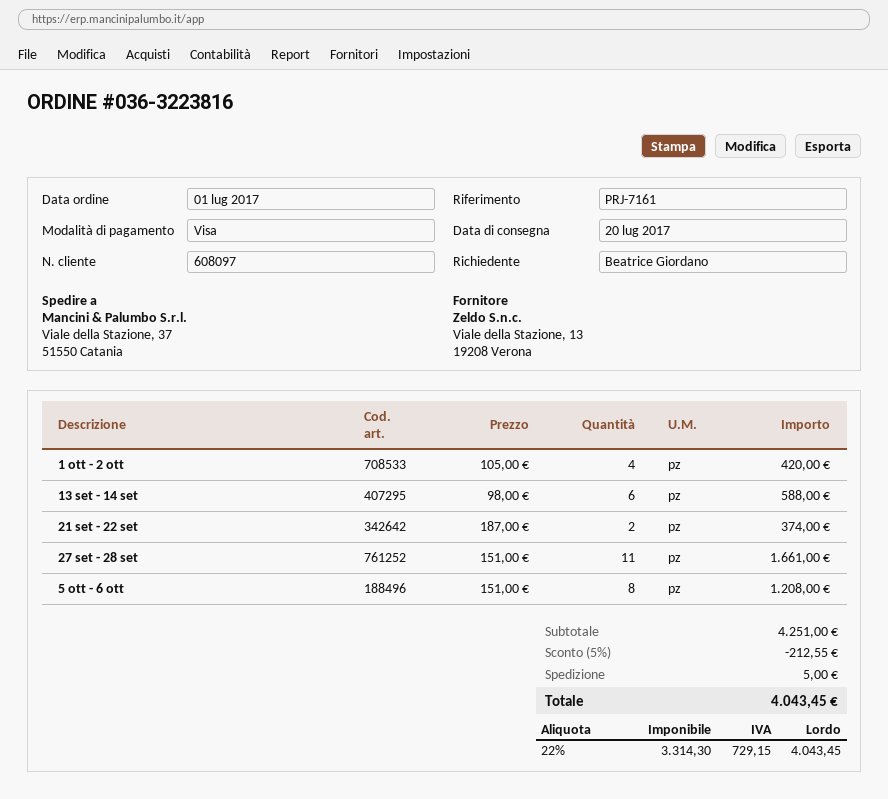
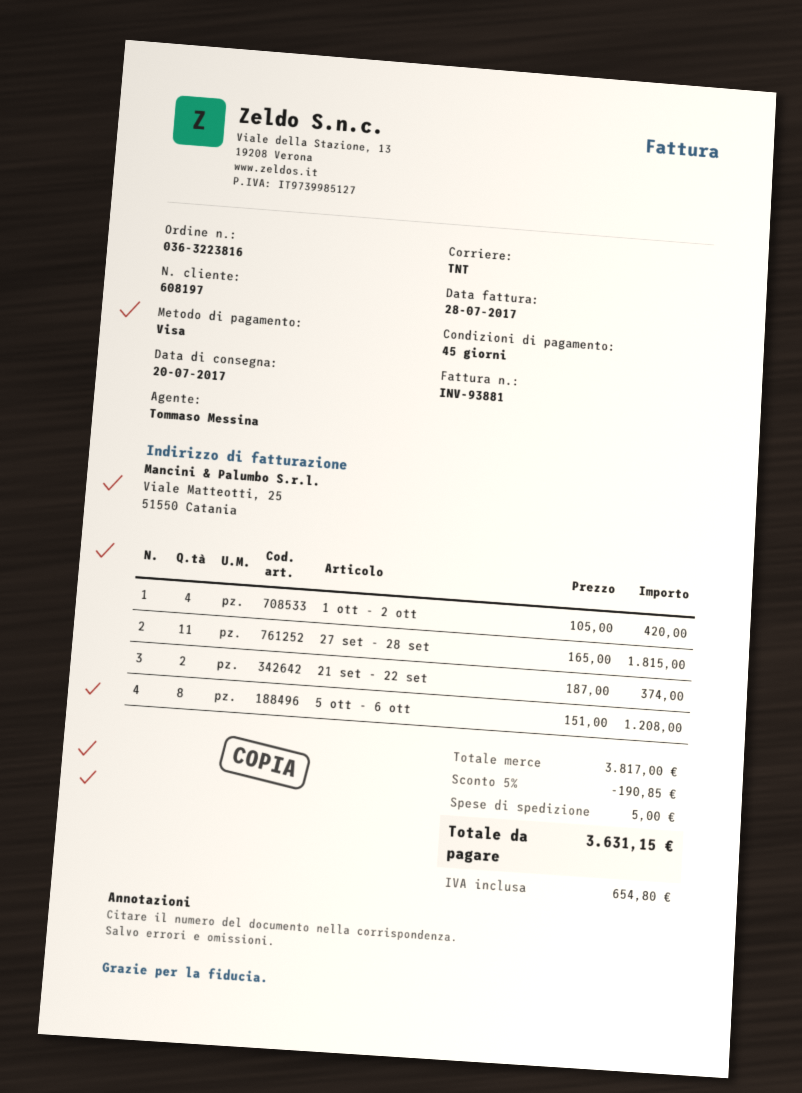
customer number: 608097 -> 608197
13 set - 14 set: 6 x 98.00 = 588.00 -> none
27 set - 28 set: 11 x 151.00 = 1661.00 -> 11 x 165.00 = 1815.00
subtotal: 4251.00 -> 3817.00
discount: 5% = 212.55 -> 5% = 190.85
tax: 729.15 -> 654.80
total: 4043.45 -> 3631.15

